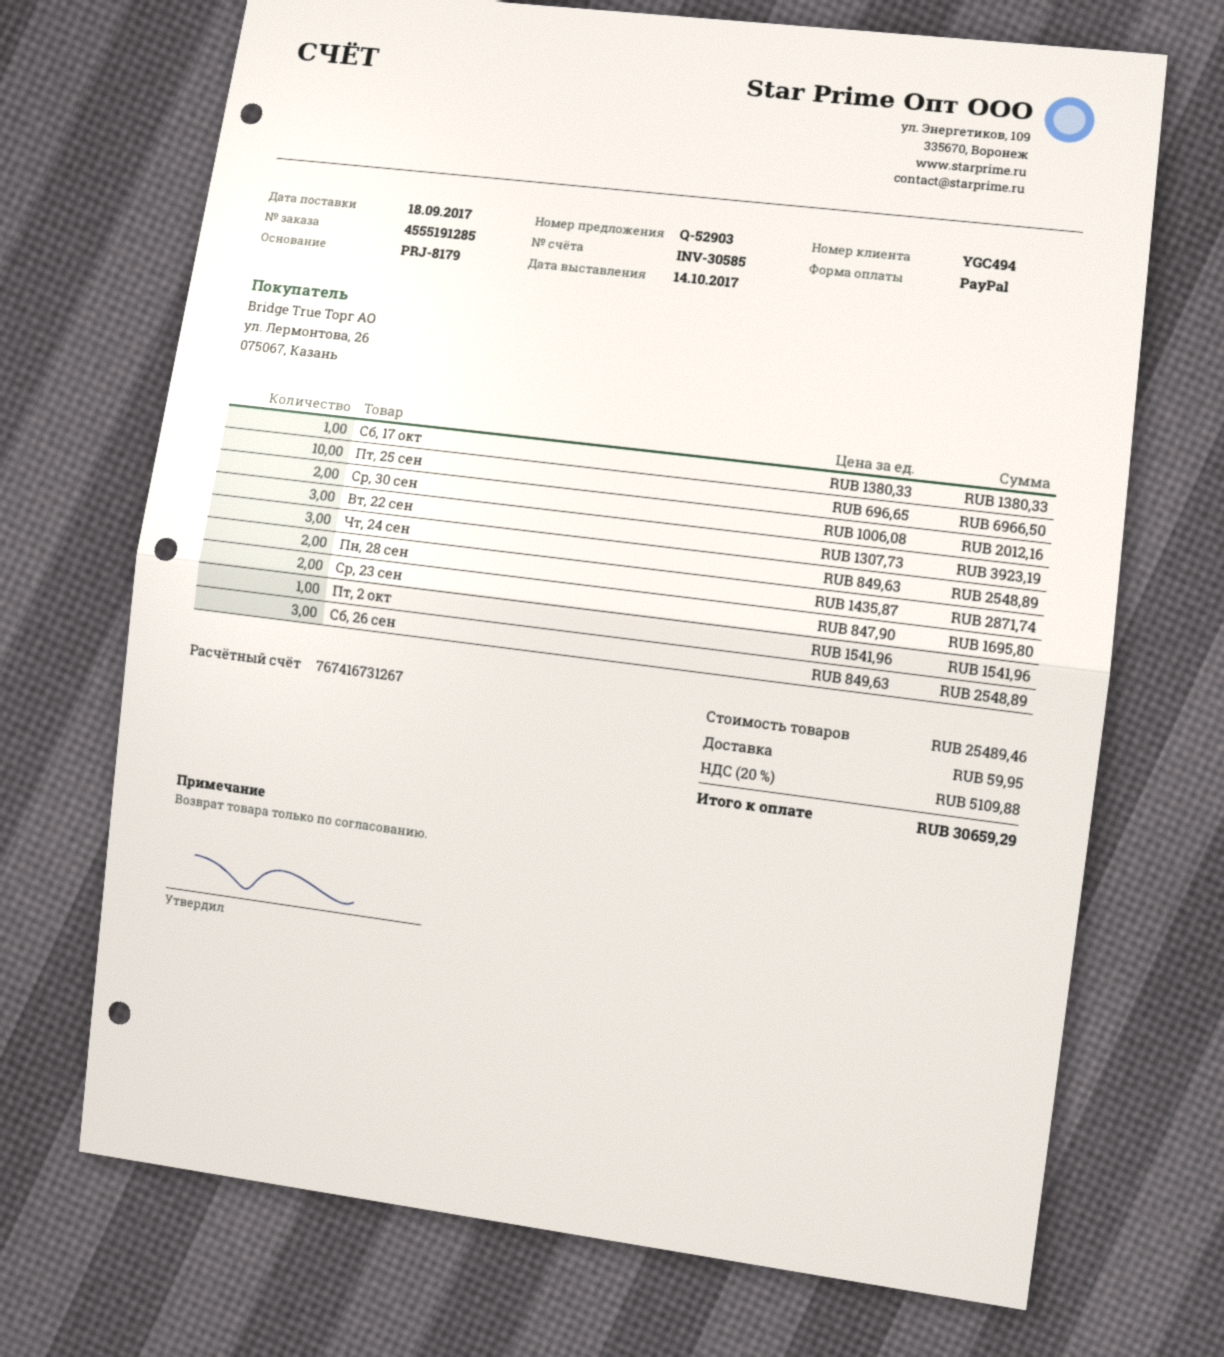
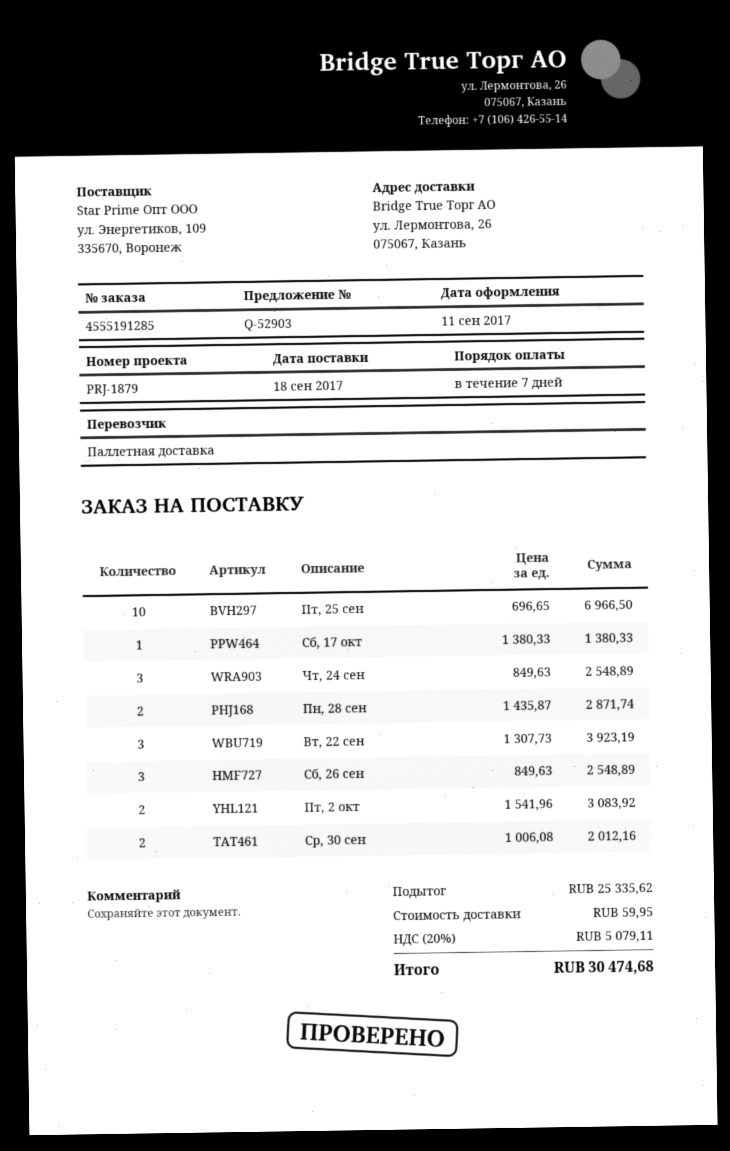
reference: PRJ-8179 -> PRJ-1879
Ср, 23 сен: 2 x 847.90 = 1695.80 -> none
Пт, 2 окт: 1 x 1541.96 = 1541.96 -> 2 x 1541.96 = 3083.92
subtotal: 25489.46 -> 25335.62
tax: 20% = 5109.88 -> 20% = 5079.11
total: 30659.29 -> 30474.68

